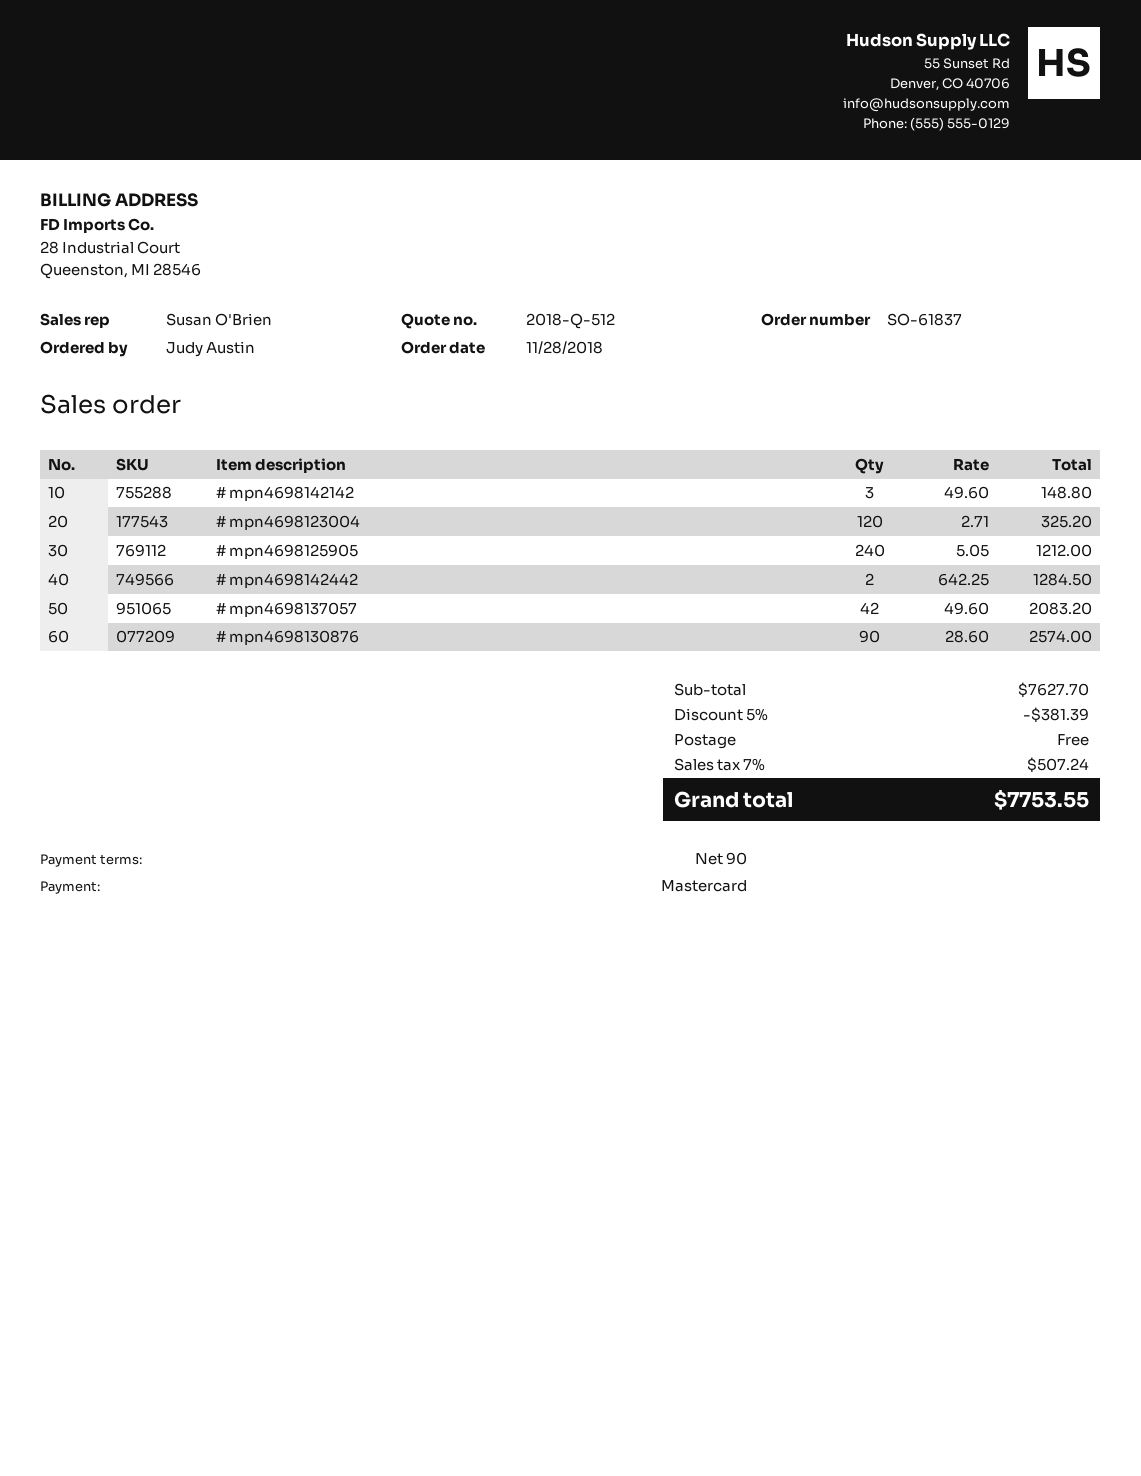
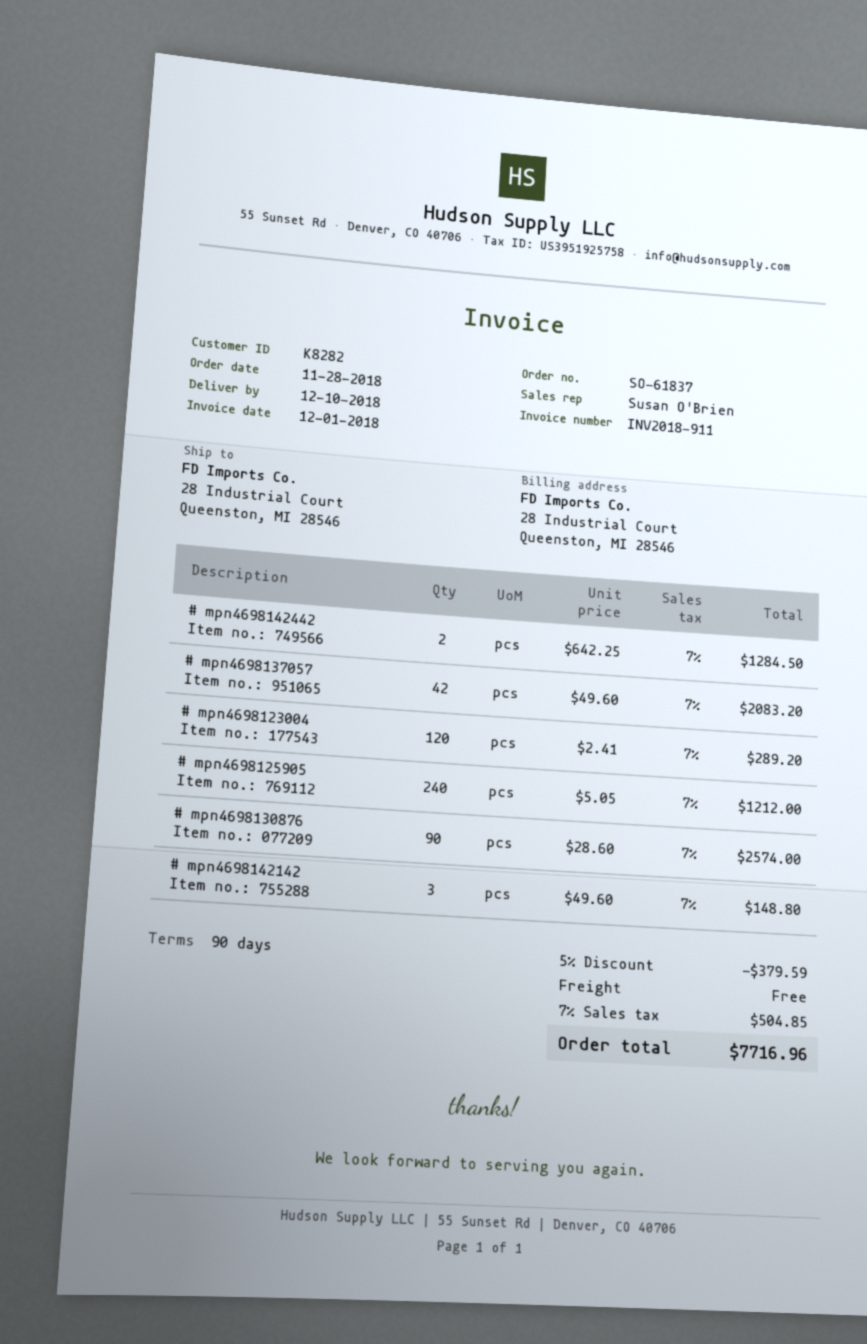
# mpn4698123004: 120 x 2.71 = 325.20 -> 120 x 2.41 = 289.20
discount: 5% = 381.39 -> 5% = 379.59
tax: 7% = 507.24 -> 7% = 504.85
total: 7753.55 -> 7716.96

